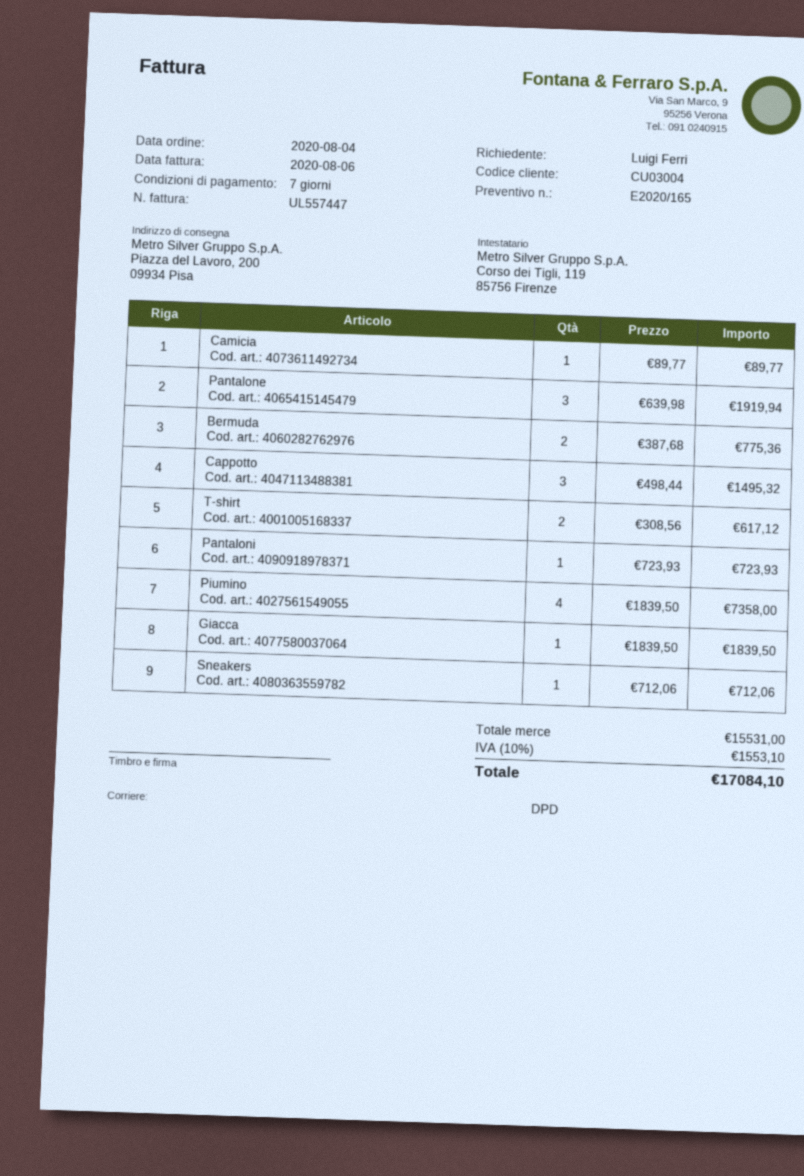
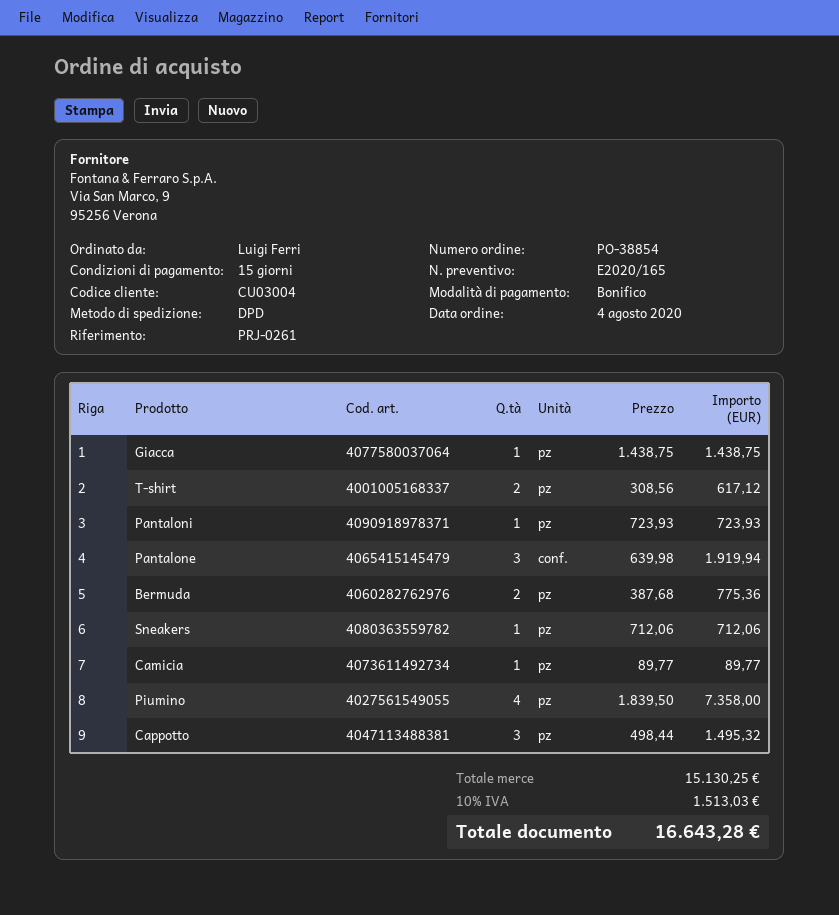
payment terms: 7 days -> 15 days
Giacca: 1 x 1839.50 = 1839.50 -> 1 x 1438.75 = 1438.75
subtotal: 15531.00 -> 15130.25
tax: 10% = 1553.10 -> 10% = 1513.03
total: 17084.10 -> 16643.28

